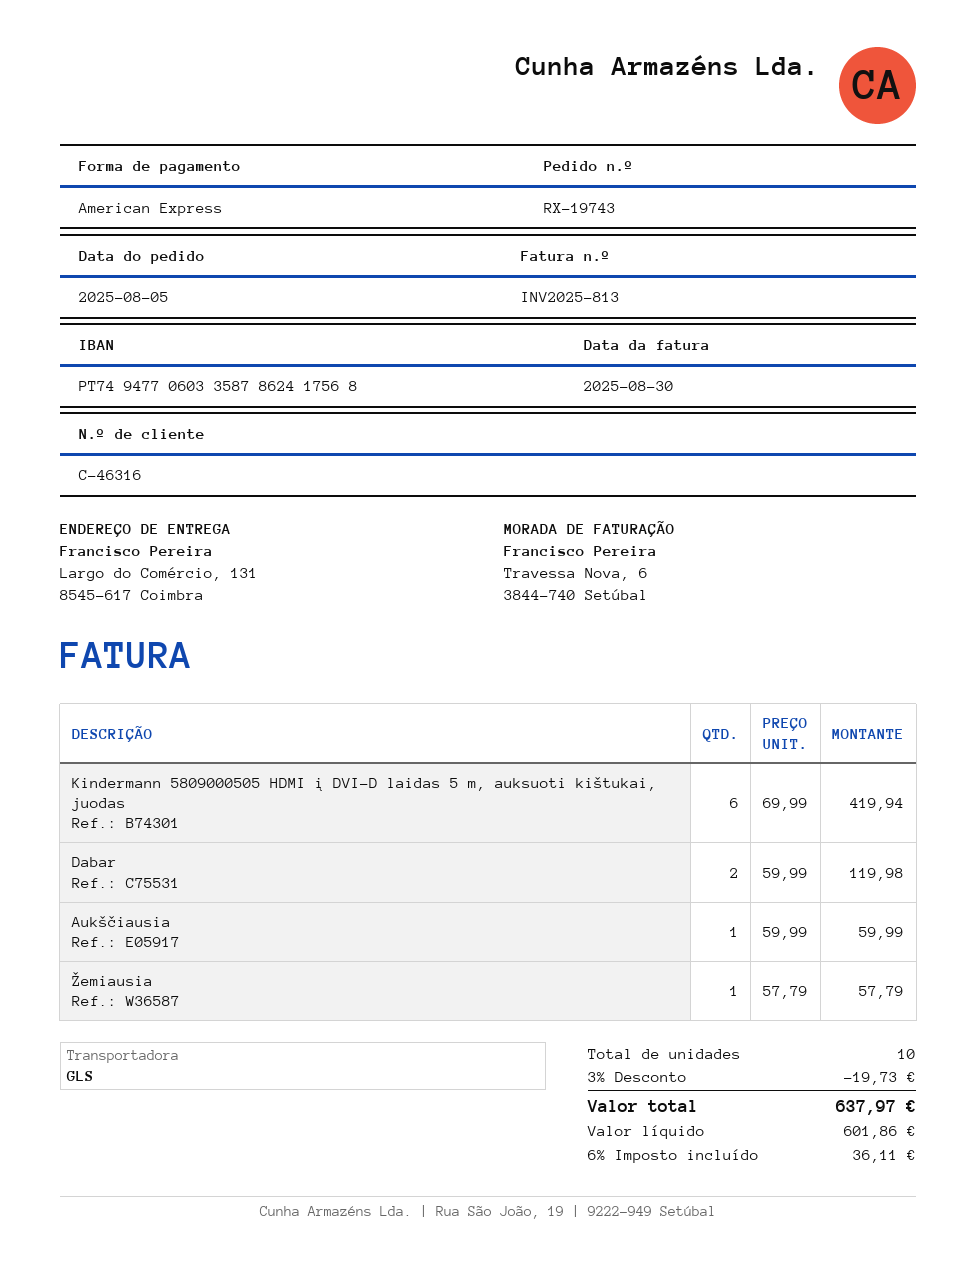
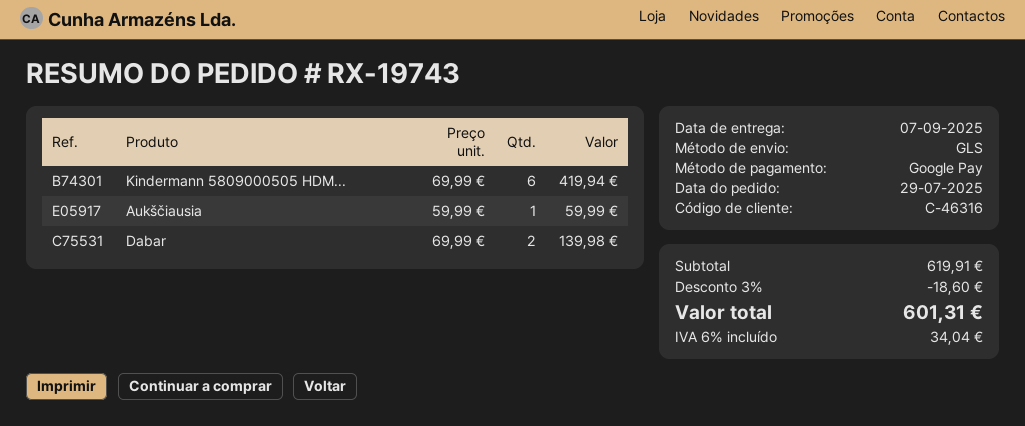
order date: 2025-08-05 -> 2025-07-29
payment method: American Express -> Google Pay
Dabar: 2 x 59.99 = 119.98 -> 2 x 69.99 = 139.98
Žemiausia: 1 x 57.79 = 57.79 -> none
discount: 3% = 19.73 -> 3% = 18.60
tax: 6% = 36.11 -> 6% = 34.04
total: 637.97 -> 601.31

